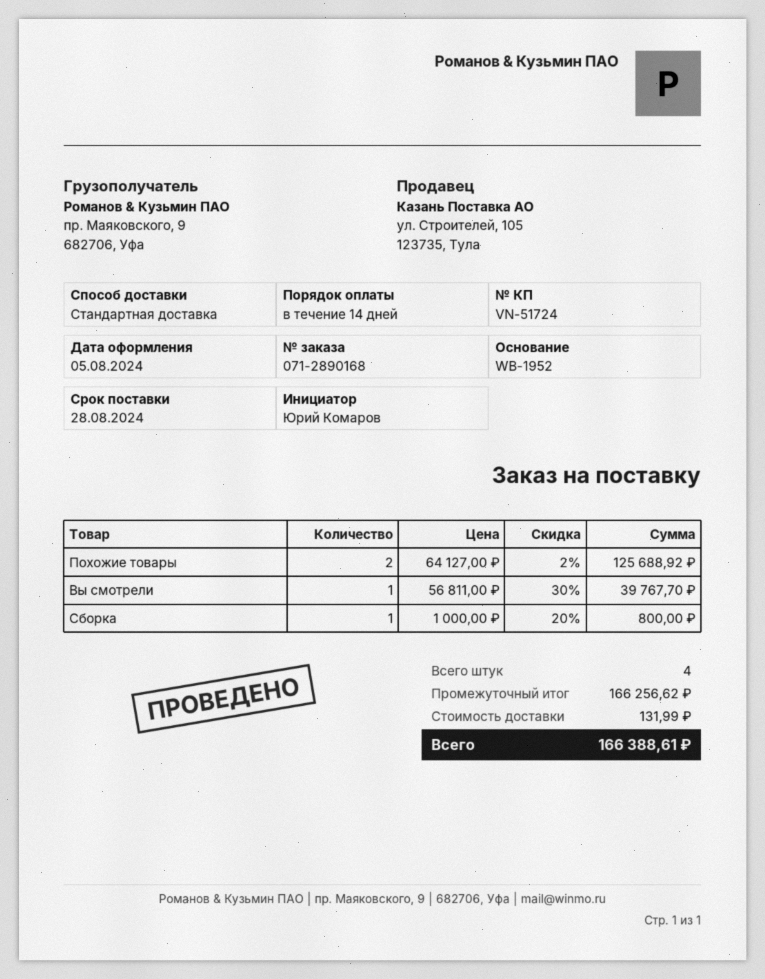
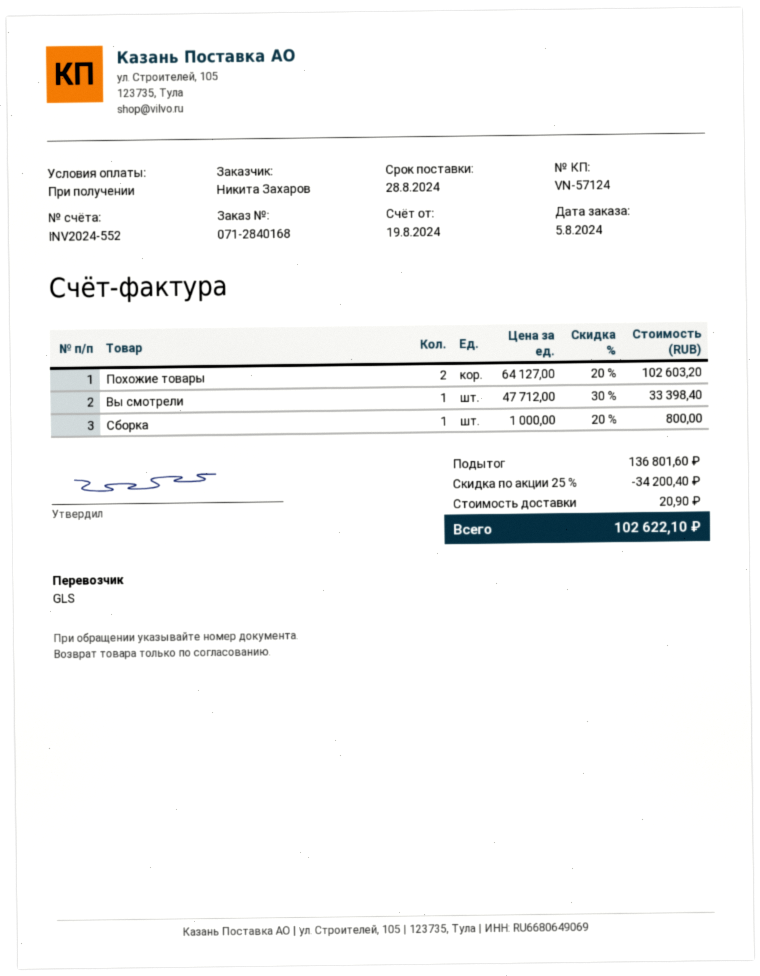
quote number: VN-51724 -> VN-57124
order number: 071-2890168 -> 071-2840168
payment terms: 14 days -> on receipt
ordered by: Юрий Комаров -> Никита Захаров
shipping method: standard -> GLS
Похожие товары: 2 x 64127.00 - 2% = 125688.92 -> 2 x 64127.00 - 20% = 102603.20
Вы смотрели: 1 x 56811.00 - 30% = 39767.70 -> 1 x 47712.00 - 30% = 33398.40
subtotal: 166256.62 -> 136801.60
discount: none -> 25% = 34200.40
shipping: 131.99 -> 20.90
total: 166388.61 -> 102622.10

